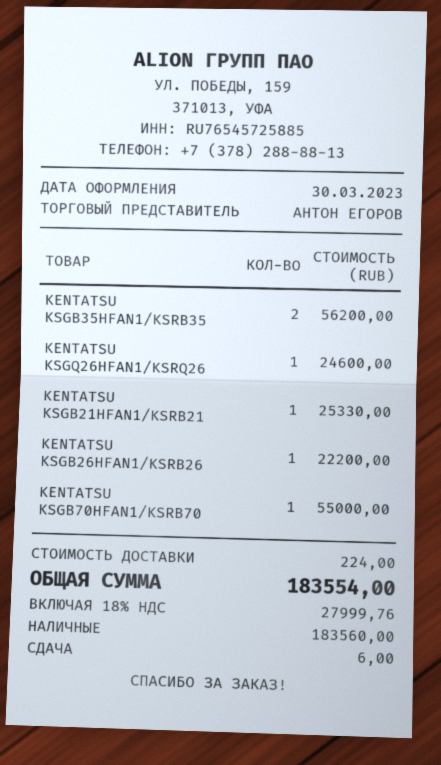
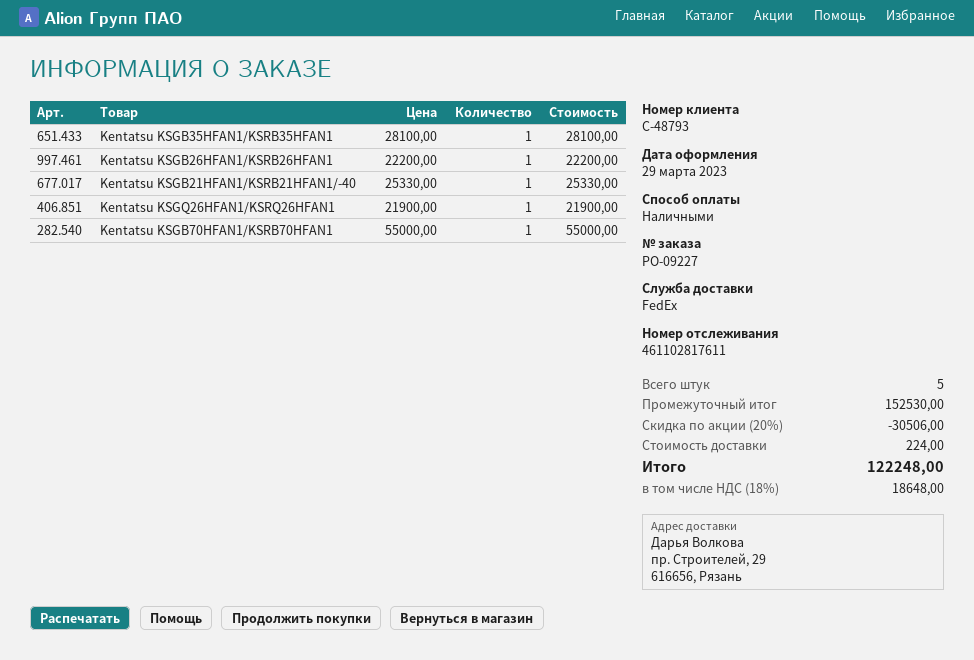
order date: 2023-03-30 -> 2023-03-29
KENTATSU KSGB35HFAN1/KSRB35: 2 for 56200.00 -> 1 for 28100.00
KENTATSU KSGQ26HFAN1/KSRQ26: 1 for 24600.00 -> 1 for 21900.00
discount: none -> 20% = 30506.00
tax: 18% = 27999.76 -> 18% = 18648.00
total: 183554.00 -> 122248.00

